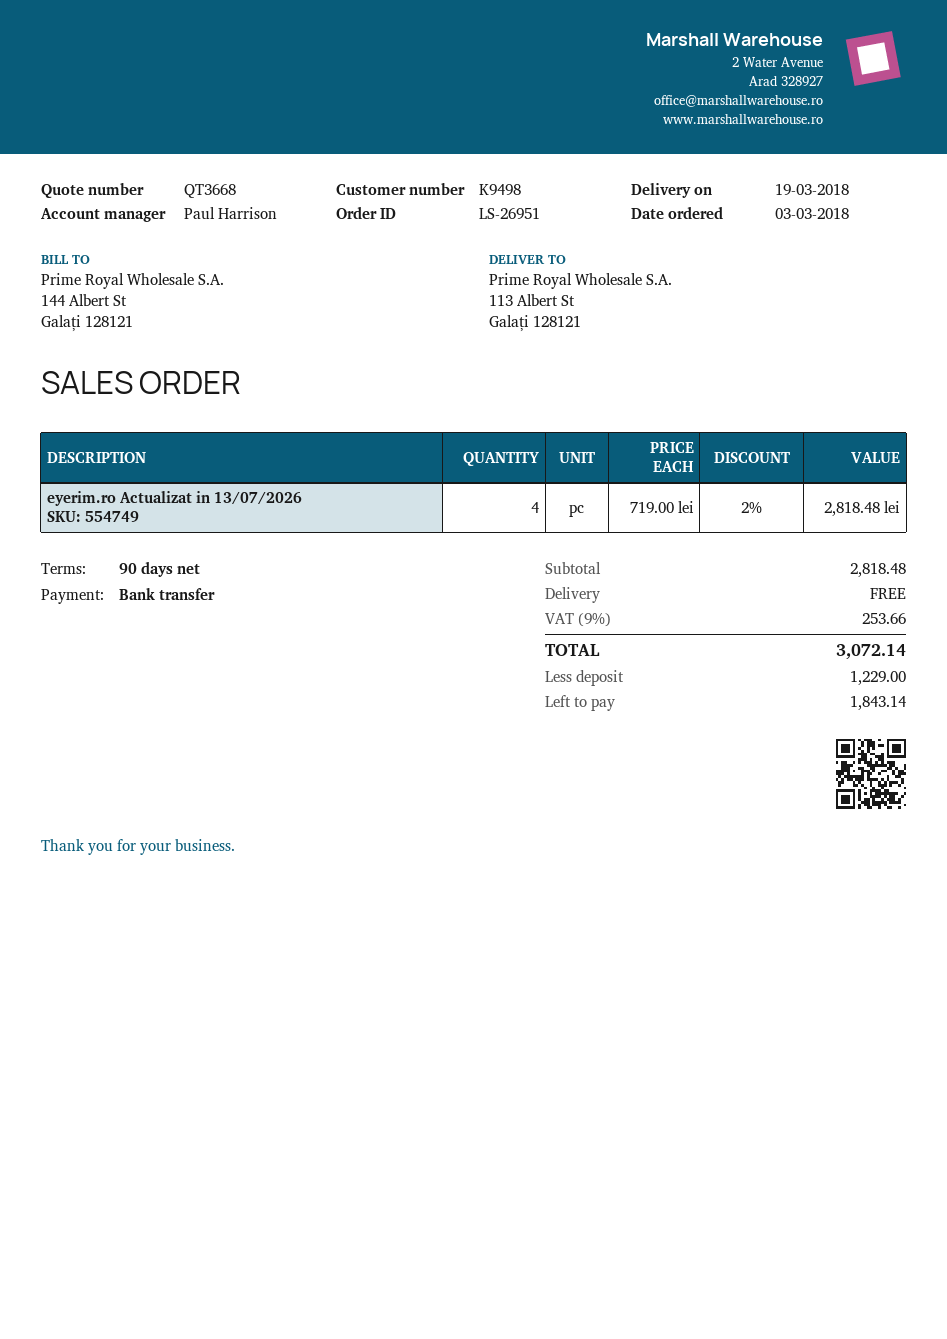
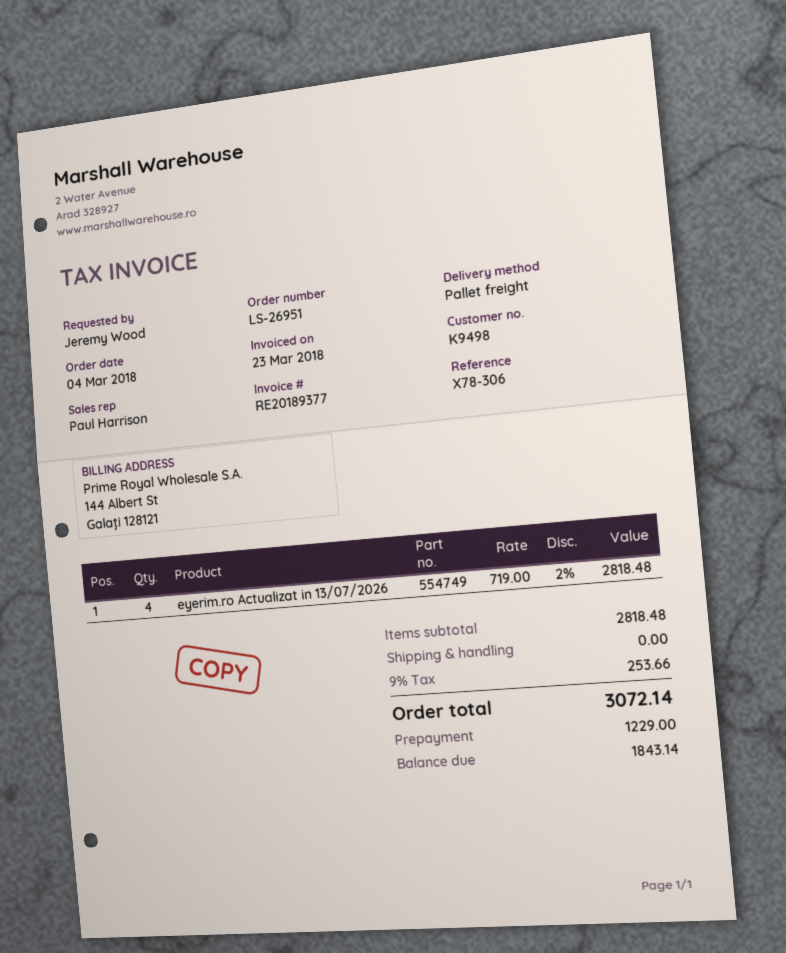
order date: 2018-03-03 -> 2018-03-04

